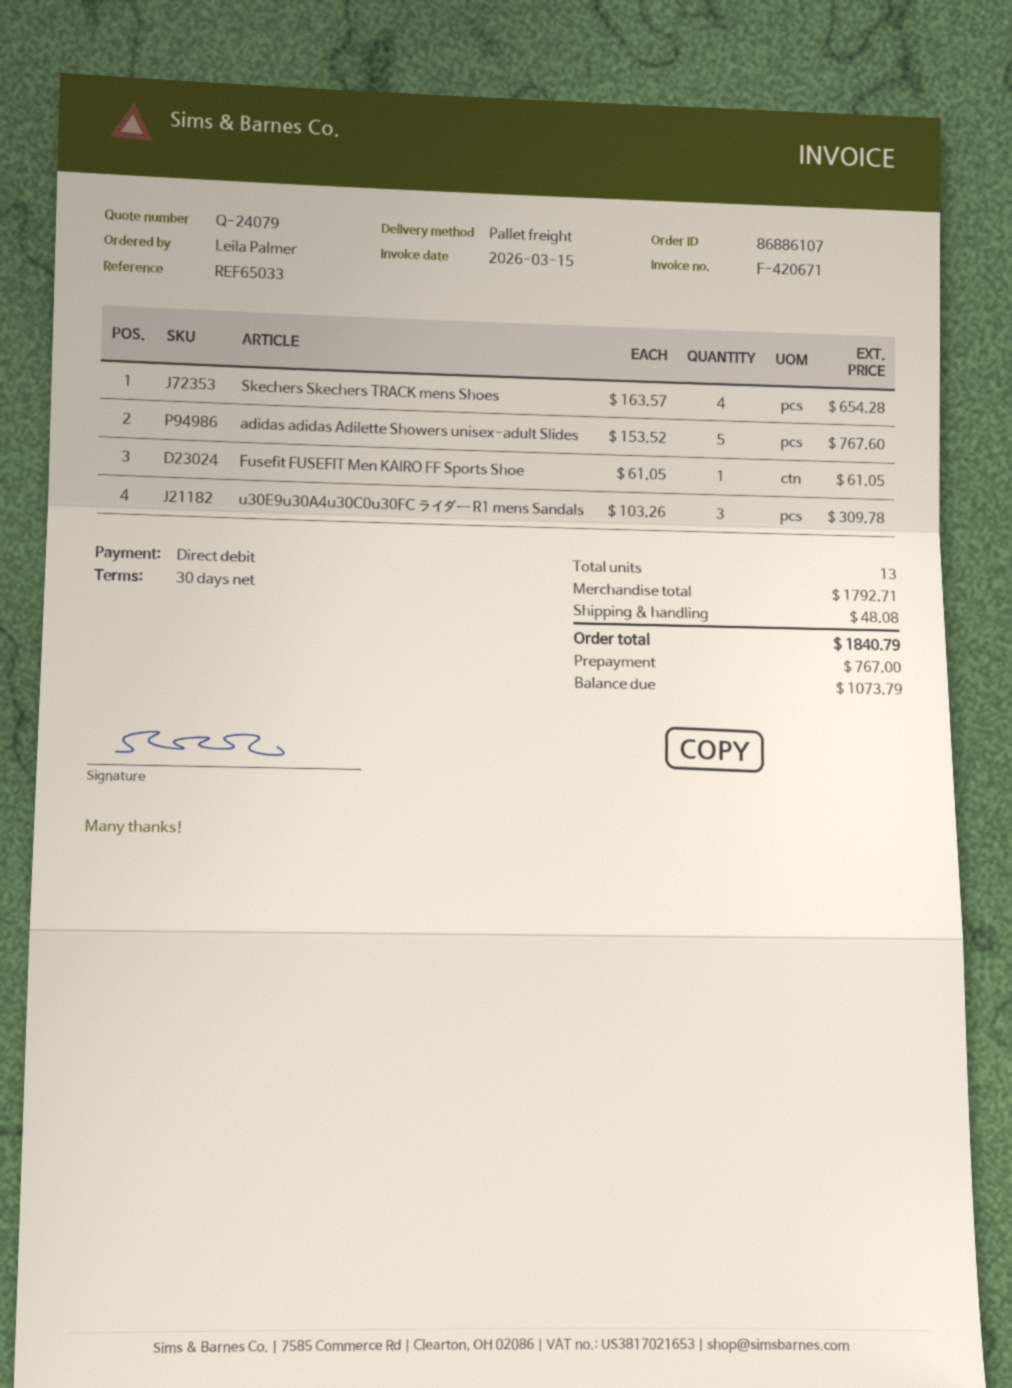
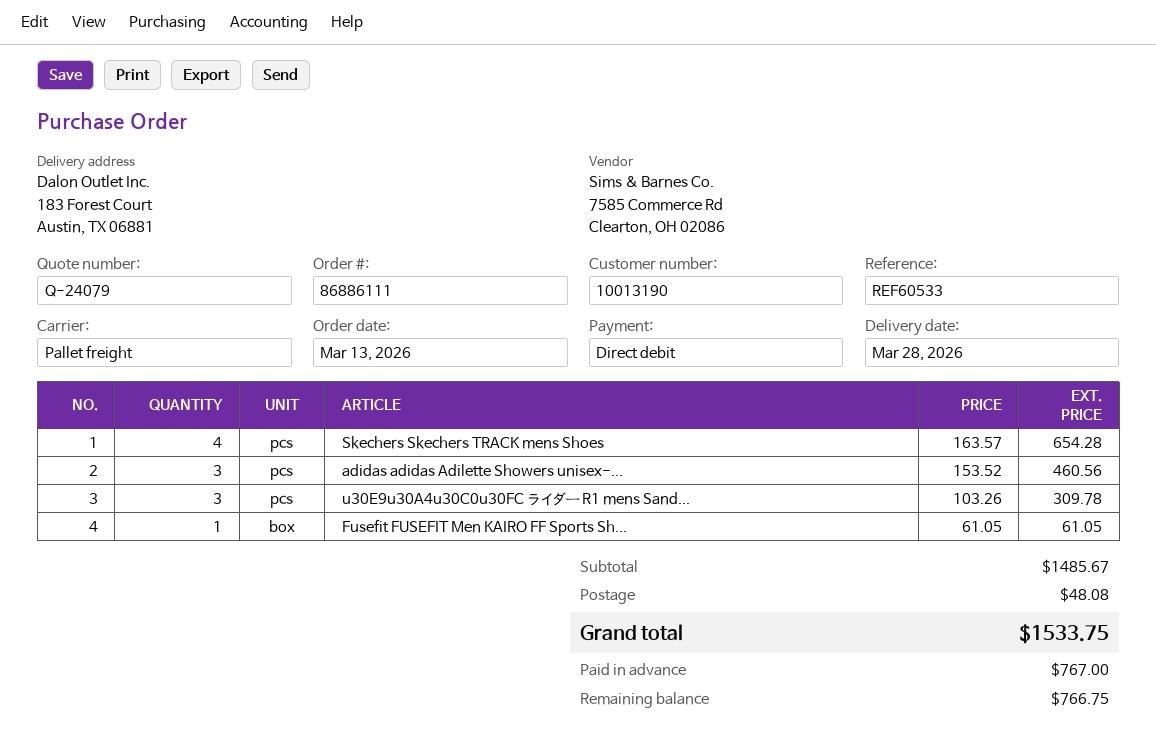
order number: 86886107 -> 86886111
reference: REF65033 -> REF60533
adidas adidas Adilette Showers unisex-adult Slides: 5 x 153.52 = 767.60 -> 3 x 153.52 = 460.56
subtotal: 1792.71 -> 1485.67
total: 1840.79 -> 1533.75
balance: 1073.79 -> 766.75

